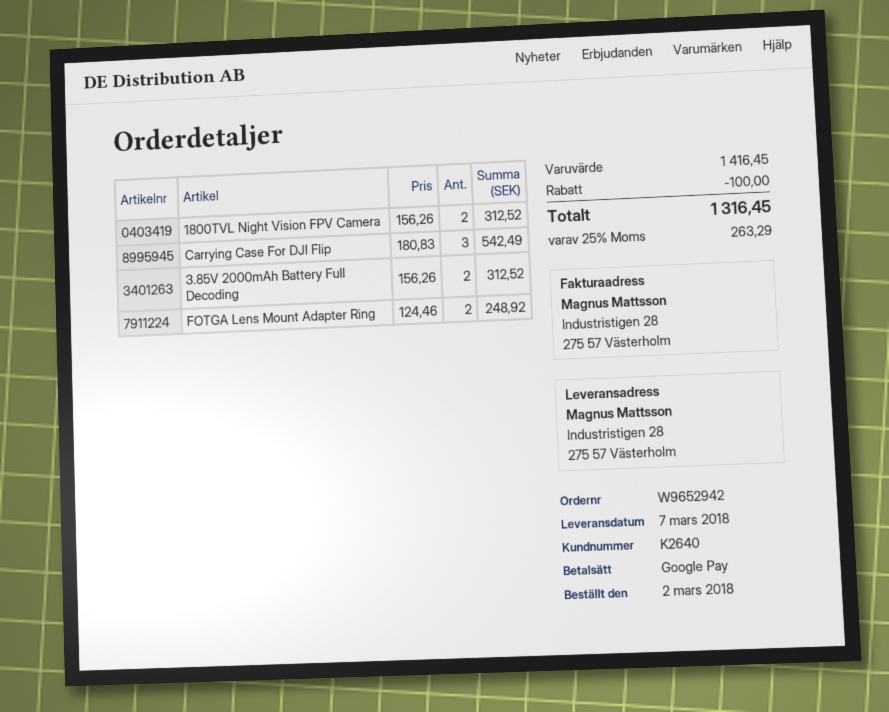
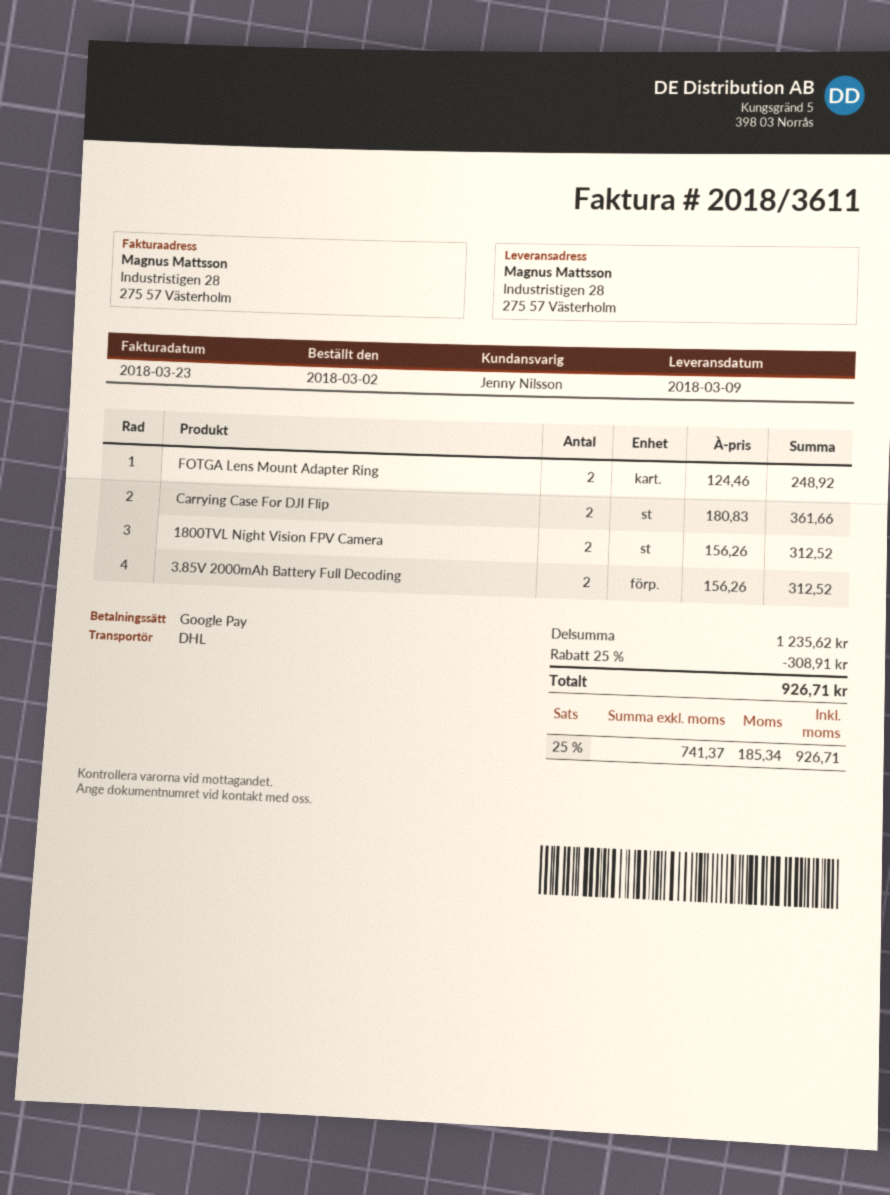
delivery date: 2018-03-07 -> 2018-03-09
Carrying Case For DJI Flip: 3 x 180.83 = 542.49 -> 2 x 180.83 = 361.66
subtotal: 1416.45 -> 1235.62
discount: 100.00 -> 308.91
tax: 25% = 263.29 -> 25% = 185.34
total: 1316.45 -> 926.71

